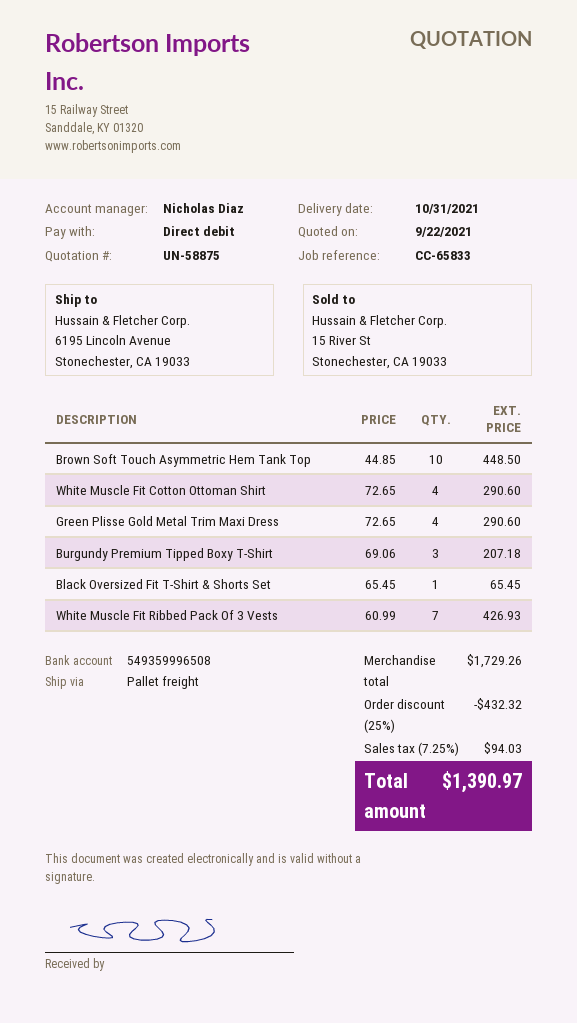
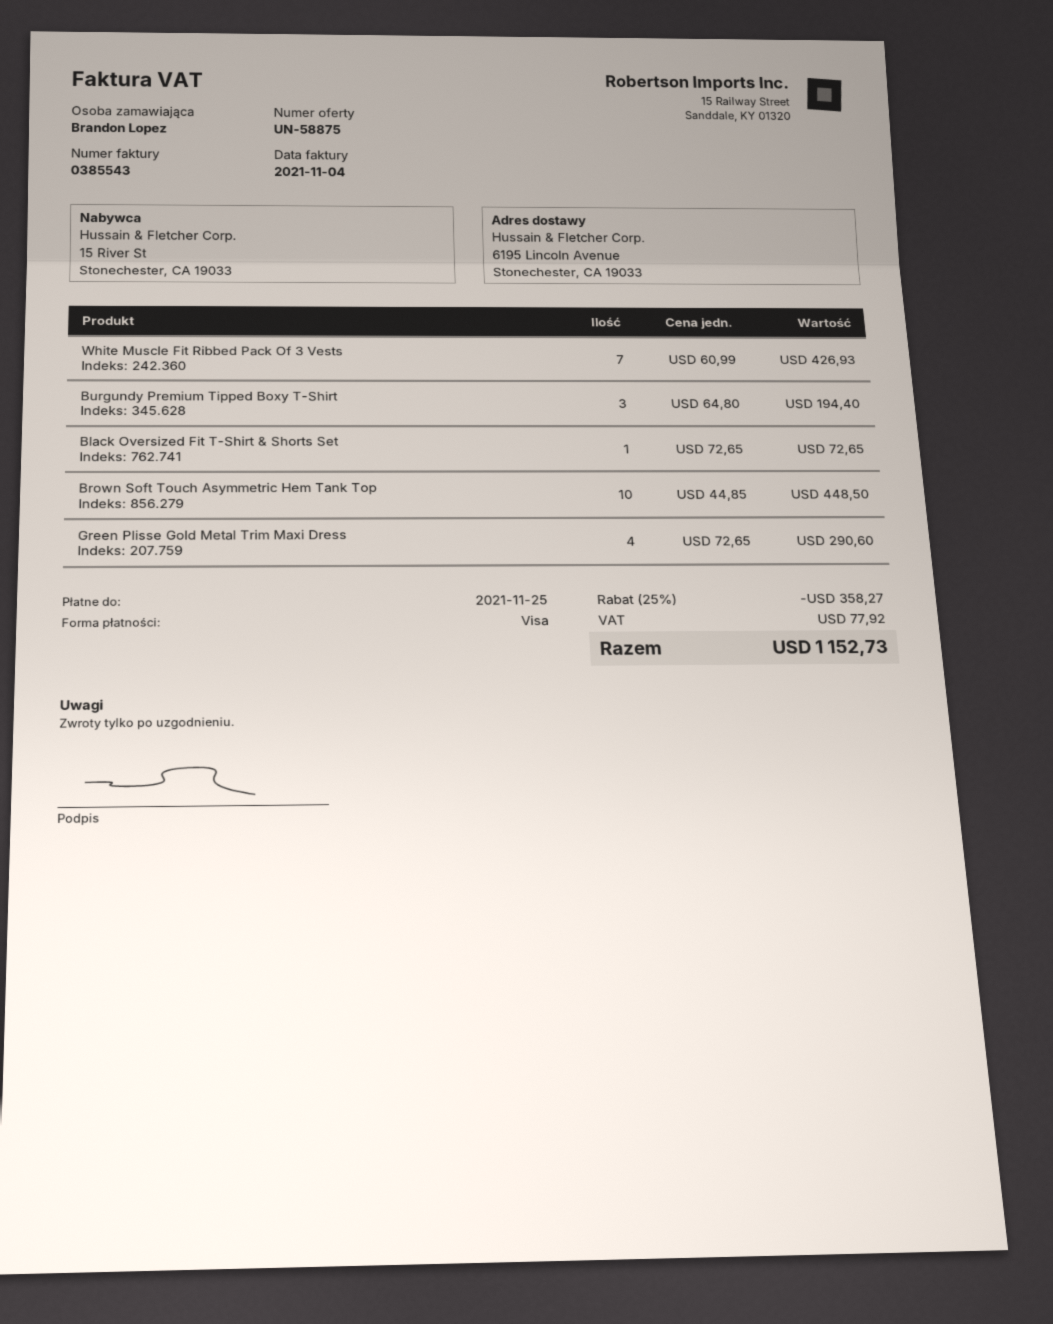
payment method: direct debit -> Visa
White Muscle Fit Cotton Ottoman Shirt: 4 x 72.65 = 290.60 -> none
Burgundy Premium Tipped Boxy T-Shirt: 3 x 69.06 = 207.18 -> 3 x 64.80 = 194.40
Black Oversized Fit T-Shirt & Shorts Set: 1 x 65.45 = 65.45 -> 1 x 72.65 = 72.65
discount: 25% = 432.32 -> 25% = 358.27
tax: 94.03 -> 77.92
total: 1390.97 -> 1152.73

